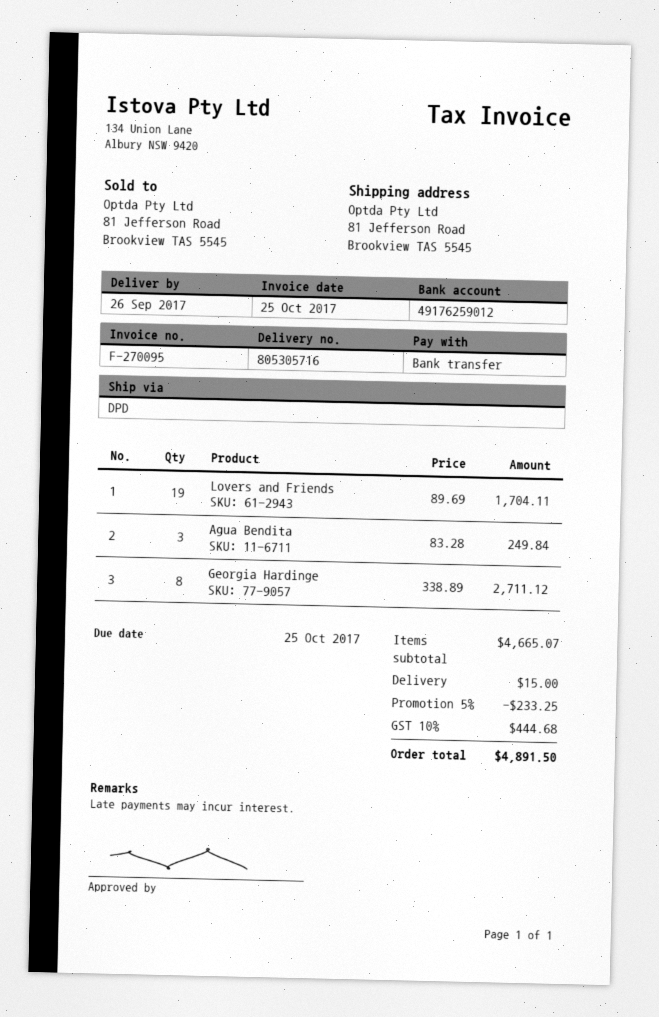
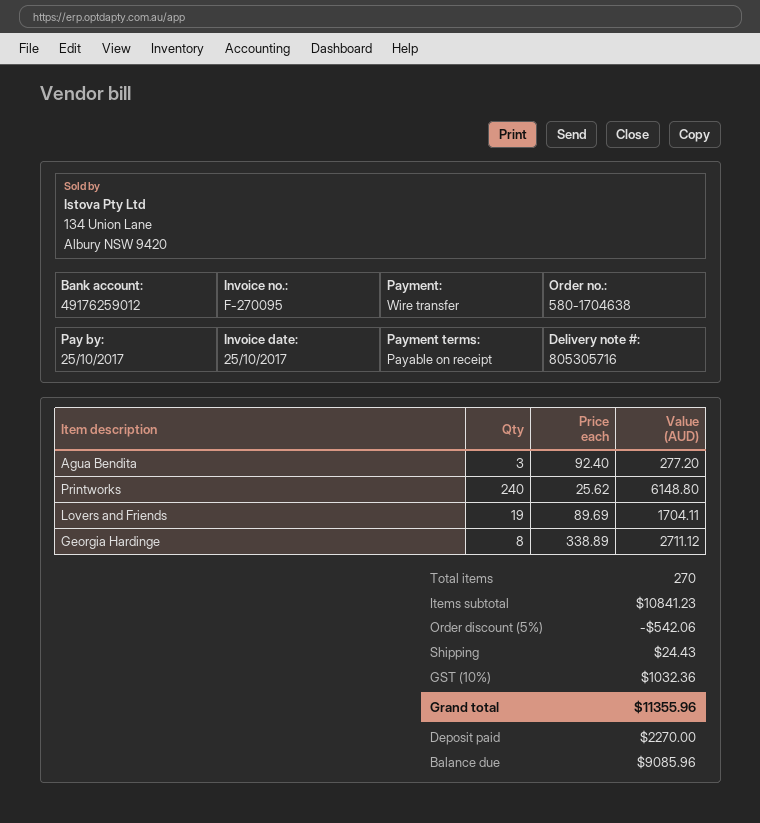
Agua Bendita: 3 x 83.28 = 249.84 -> 3 x 92.40 = 277.20
Printworks: none -> 240 x 25.62 = 6148.80
subtotal: 4665.07 -> 10841.23
discount: 5% = 233.25 -> 5% = 542.06
shipping: 15.00 -> 24.43
tax: 10% = 444.68 -> 10% = 1032.36
total: 4891.50 -> 11355.96

